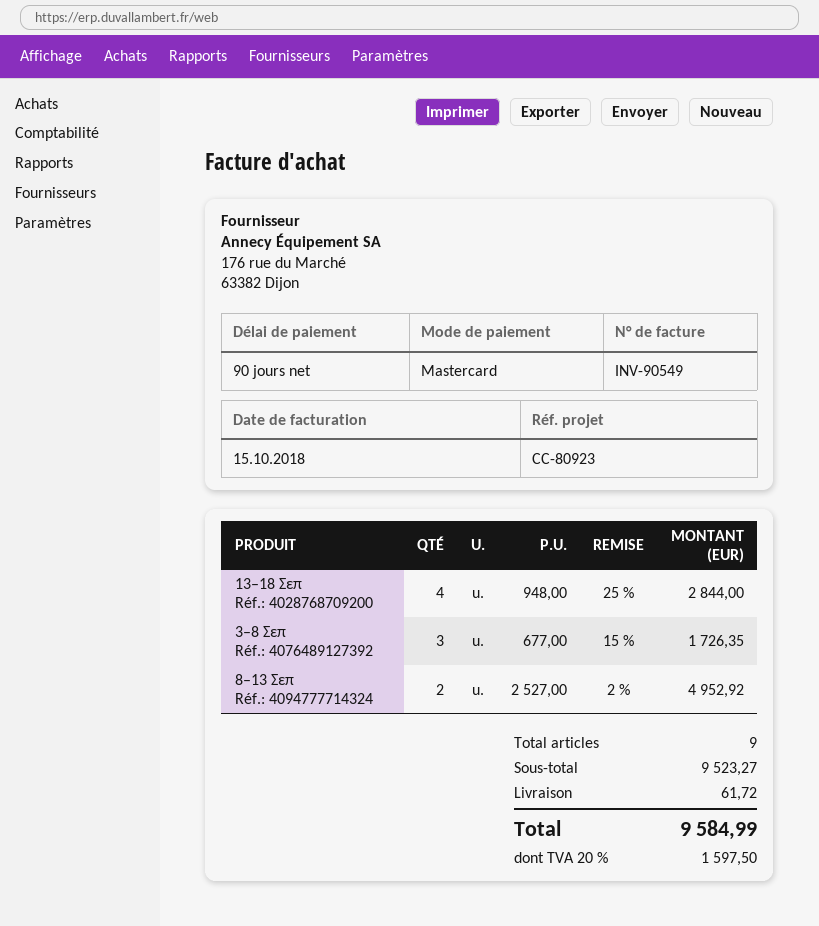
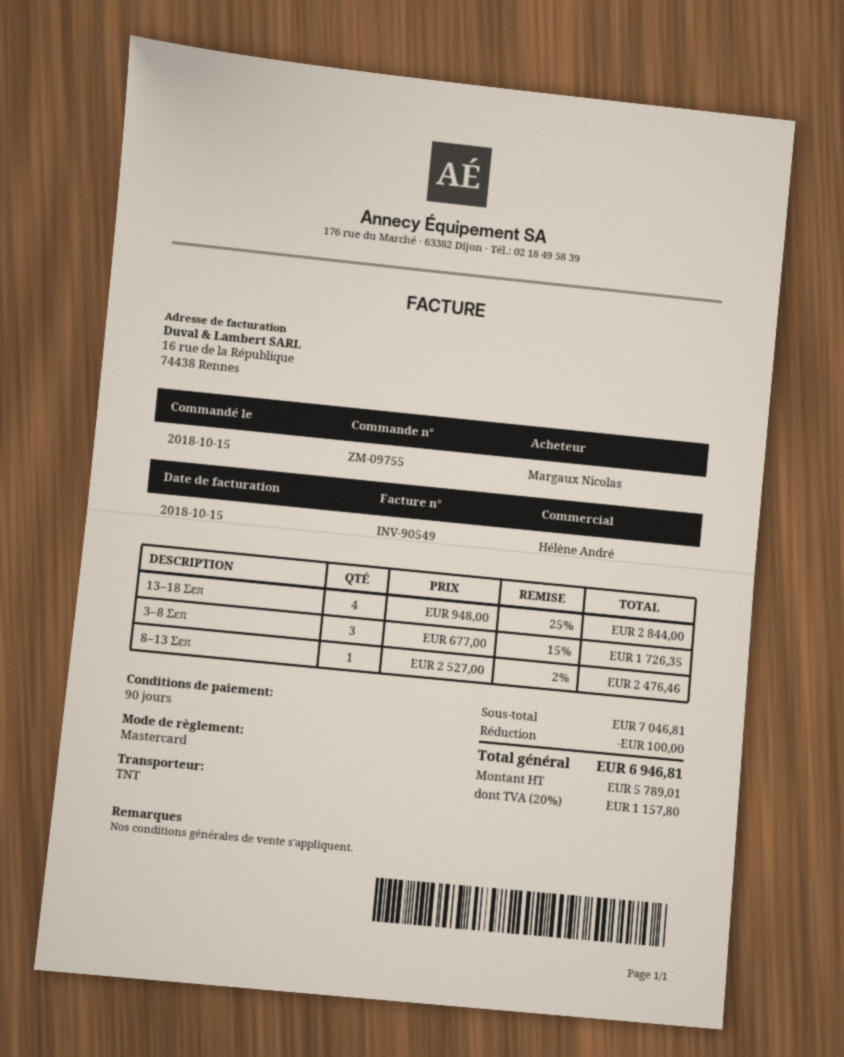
8–13 Σεπ: 2 x 2527.00 - 2% = 4952.92 -> 1 x 2527.00 - 2% = 2476.46
subtotal: 9523.27 -> 7046.81
discount: none -> 100.00
shipping: 61.72 -> none
tax: 20% = 1597.50 -> 20% = 1157.80
total: 9584.99 -> 6946.81

